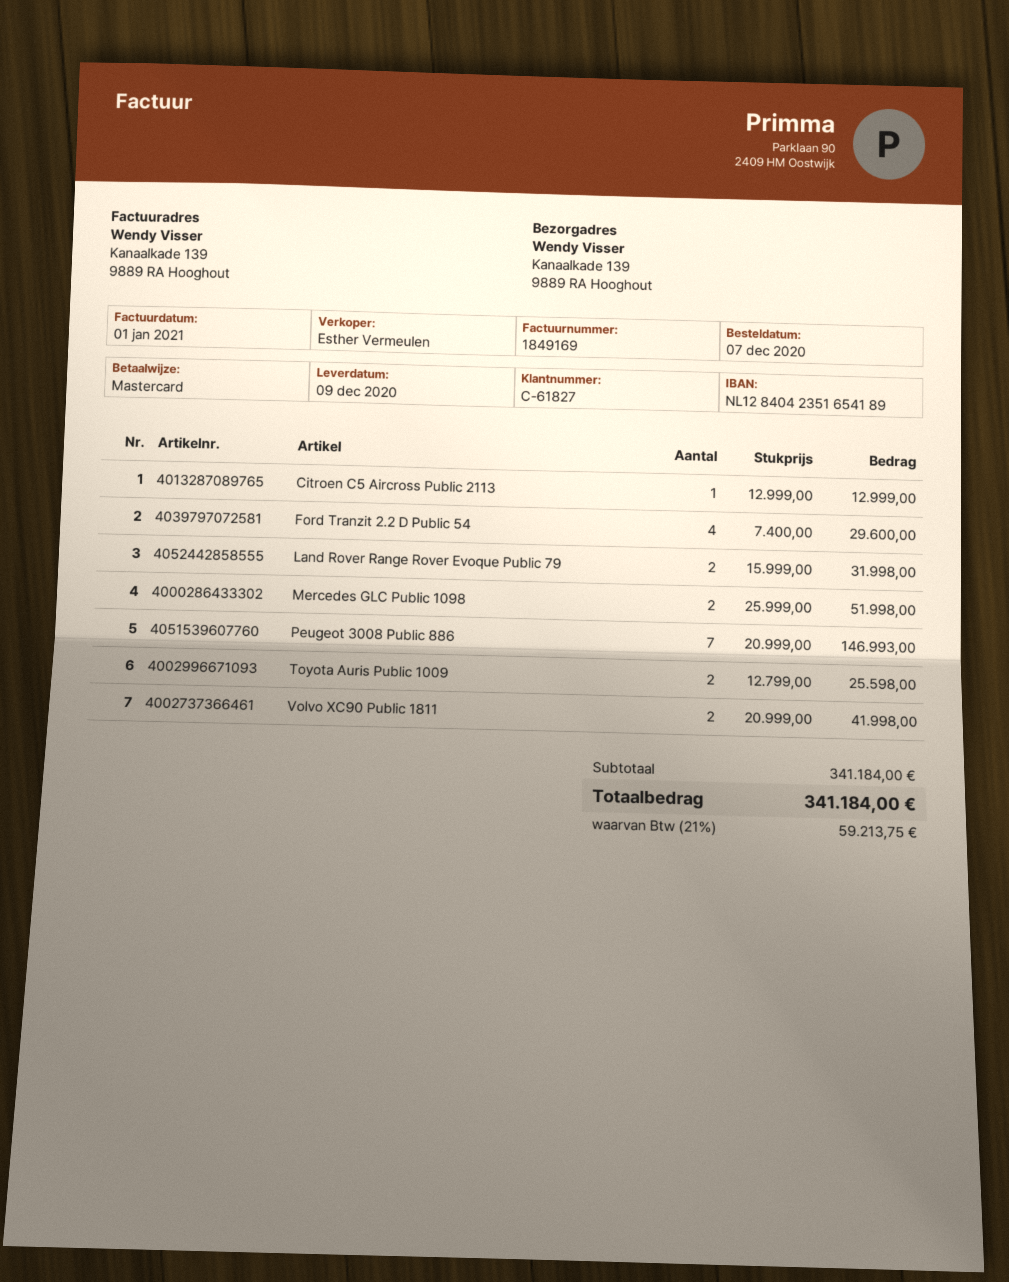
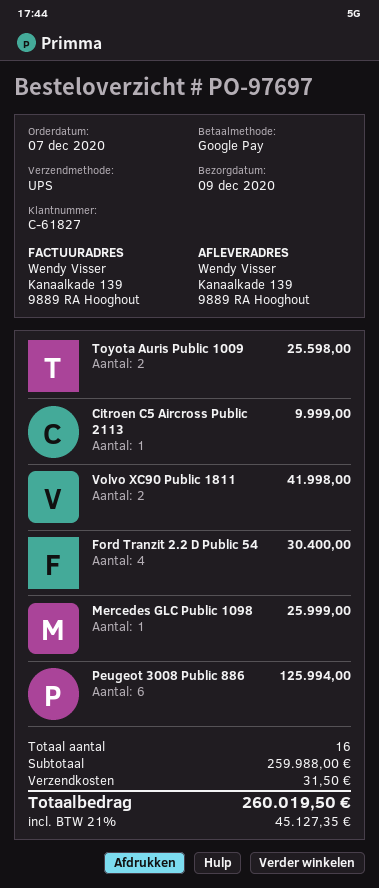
payment method: Mastercard -> Google Pay
Citroen C5 Aircross Public 2113: 1 for 12999.00 -> 1 for 9999.00
Ford Tranzit 2.2 D Public 54: 4 for 29600.00 -> 4 for 30400.00
Land Rover Range Rover Evoque Public 79: 2 for 31998.00 -> none
Mercedes GLC Public 1098: 2 for 51998.00 -> 1 for 25999.00
Peugeot 3008 Public 886: 7 for 146993.00 -> 6 for 125994.00
subtotal: 341184.00 -> 259988.00
shipping: none -> 31.50
tax: 21% = 59213.75 -> 21% = 45127.35
total: 341184.00 -> 260019.50

